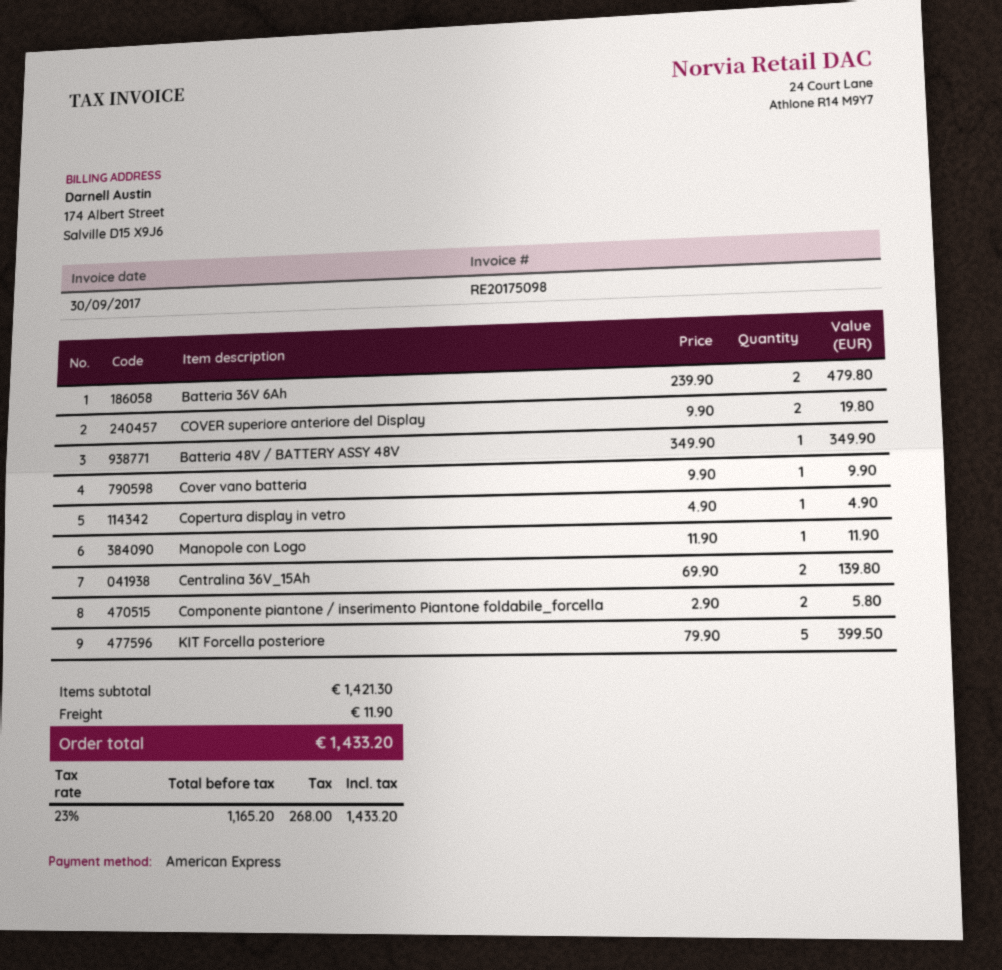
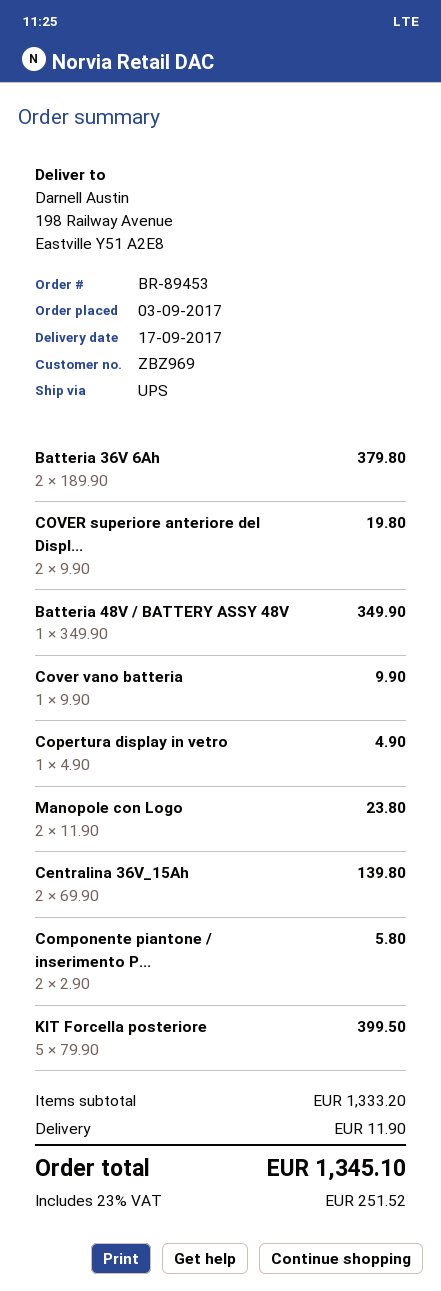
Batteria 36V 6Ah: 2 x 239.90 = 479.80 -> 2 x 189.90 = 379.80
Manopole con Logo: 1 x 11.90 = 11.90 -> 2 x 11.90 = 23.80
subtotal: 1421.30 -> 1333.20
tax: 23% = 268.00 -> 23% = 251.52
total: 1433.20 -> 1345.10

